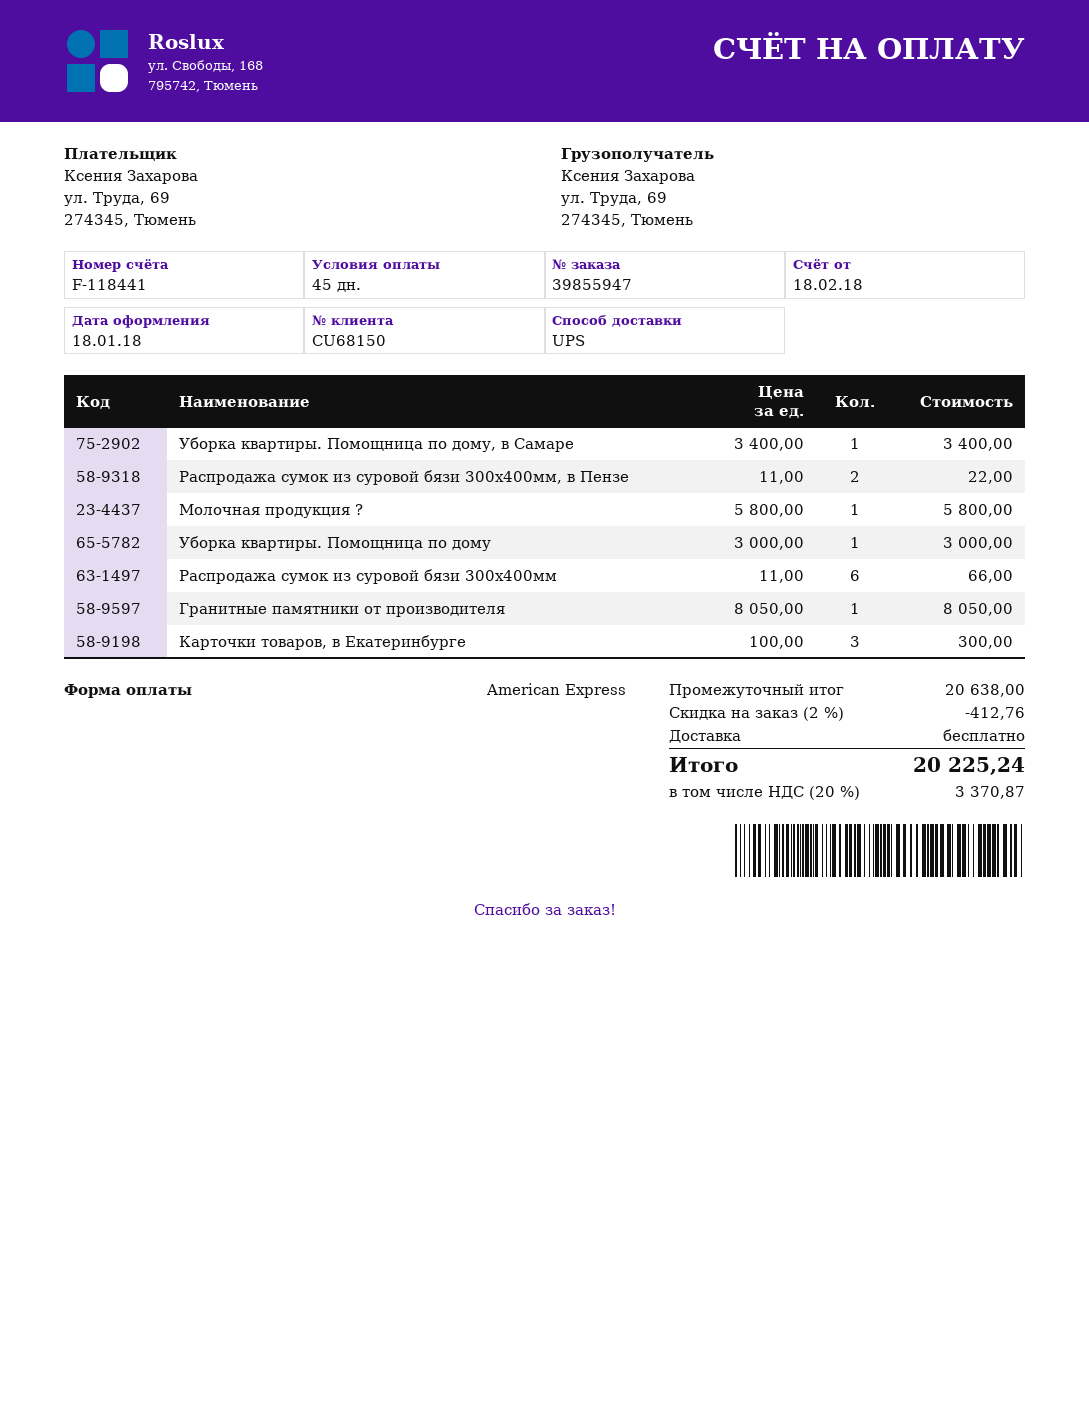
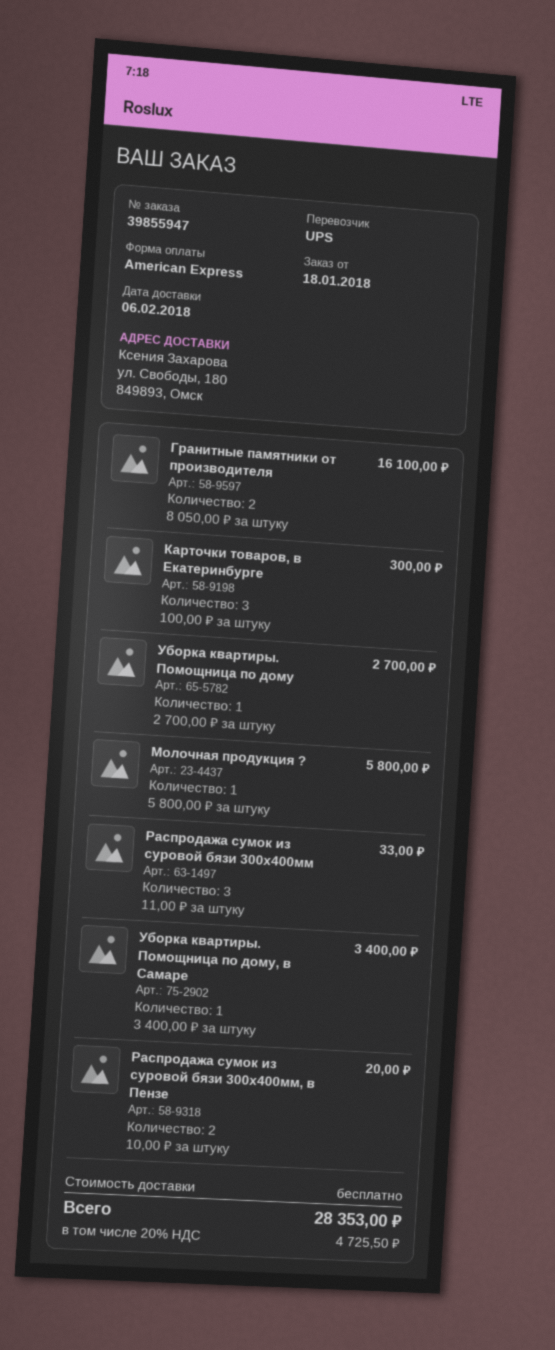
ship to: ул. Труда, 69, 274345, Тюмень -> ул. Свободы, 180, 849893, Омск
Распродажа сумок из суровой бязи 300х400мм, в Пензе: 2 x 11.00 = 22.00 -> 2 x 10.00 = 20.00
Уборка квартиры. Помощница по дому: 1 x 3000.00 = 3000.00 -> 1 x 2700.00 = 2700.00
Распродажа сумок из суровой бязи 300х400мм: 6 x 11.00 = 66.00 -> 3 x 11.00 = 33.00
Гранитные памятники от производителя: 1 x 8050.00 = 8050.00 -> 2 x 8050.00 = 16100.00
discount: 2% = 412.76 -> none
tax: 20% = 3370.87 -> 20% = 4725.50
total: 20225.24 -> 28353.00

